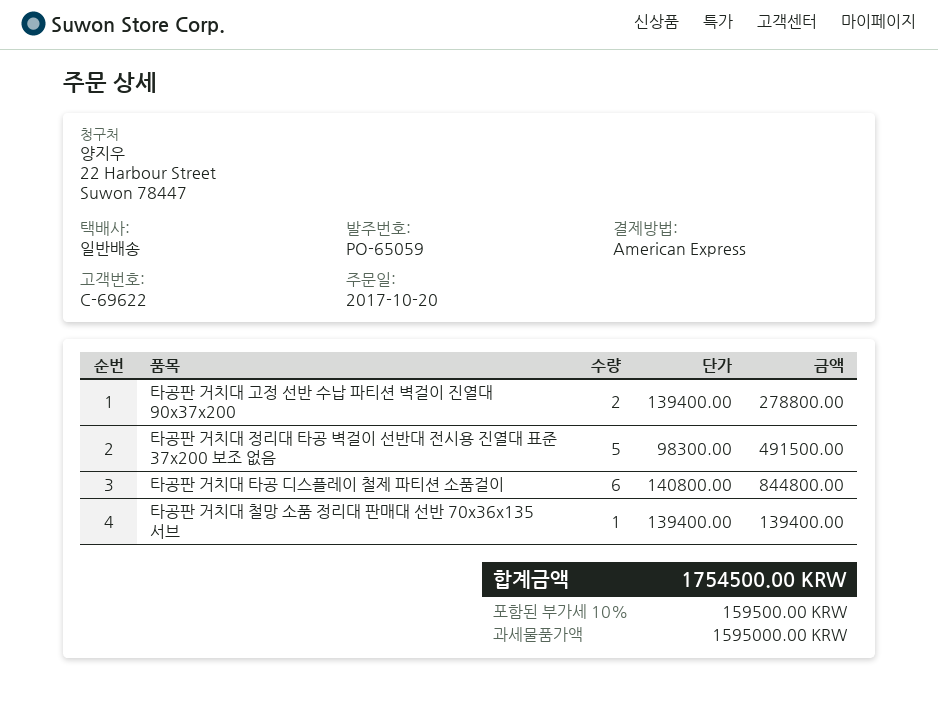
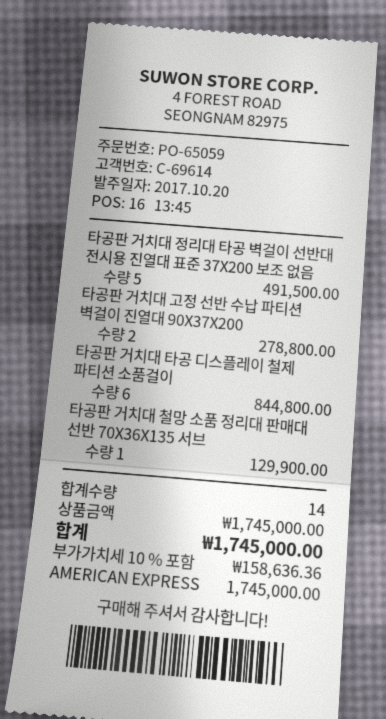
customer number: C-69622 -> C-69614
타공판 거치대 철망 소품 정리대 판매대 선반 70x36x135 서브: 1 for 139400.00 -> 1 for 129900.00
tax: 10% = 159500.00 -> 10% = 158636.36
total: 1754500.00 -> 1745000.00

